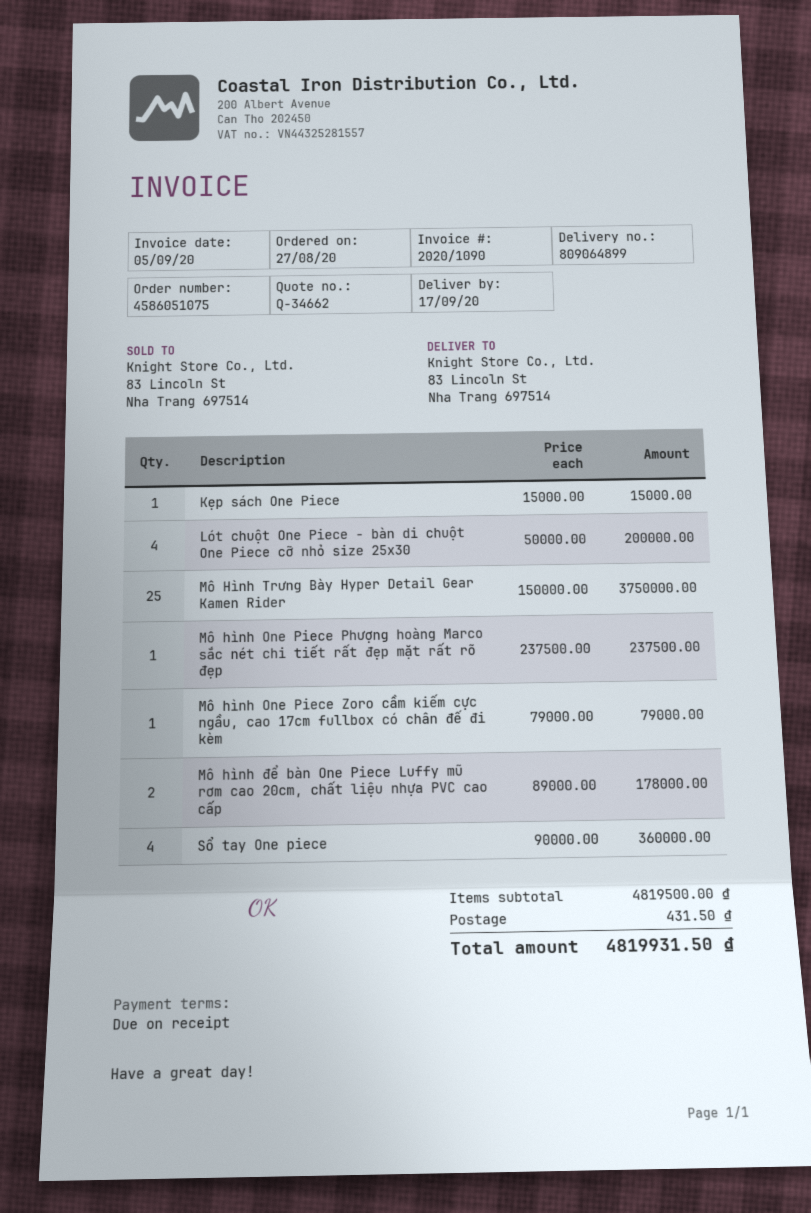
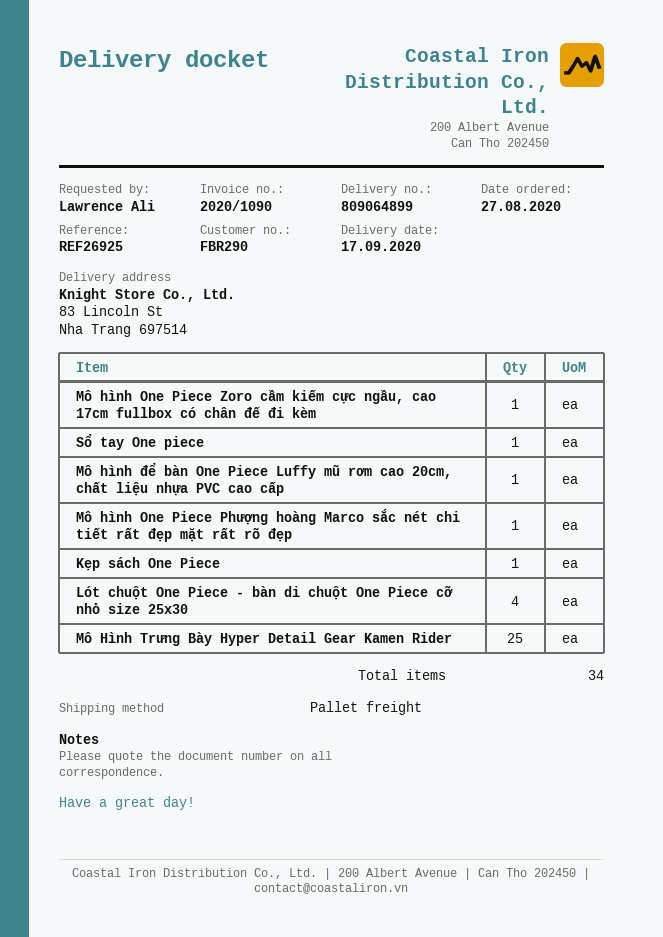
Mô hình để bàn One Piece Luffy mũ rơm cao 20cm, chất liệu nhựa PVC cao cấp: 2 -> 1
Sổ tay One piece: 4 -> 1

